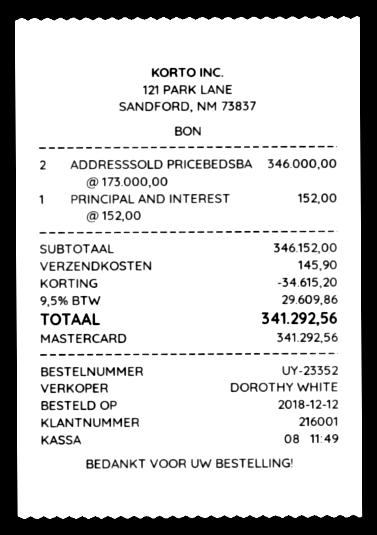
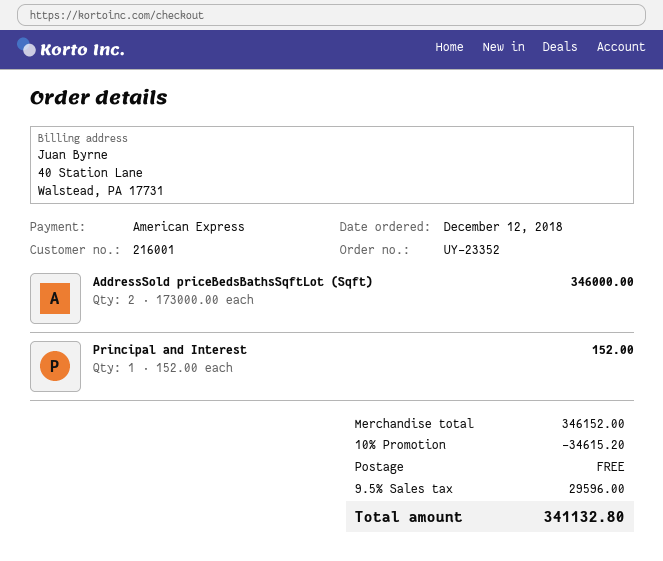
payment method: Mastercard -> American Express
shipping: 145.90 -> 0.00
tax: 9.5% = 29609.86 -> 9.5% = 29596.00
total: 341292.56 -> 341132.80

